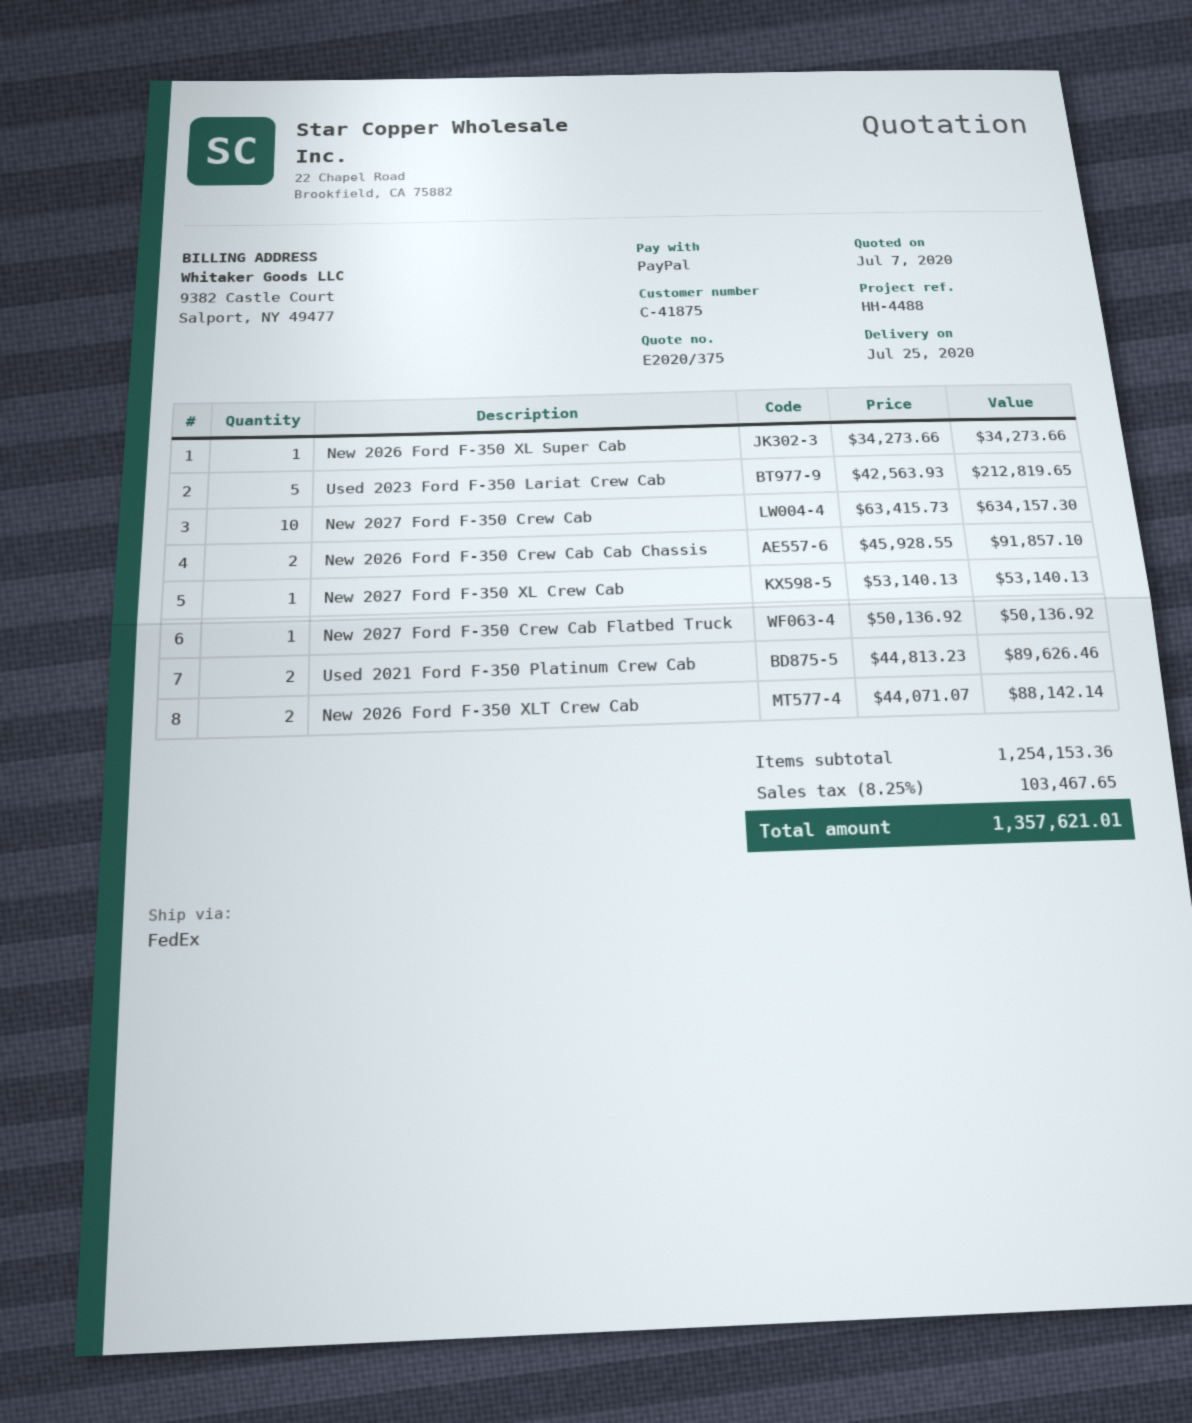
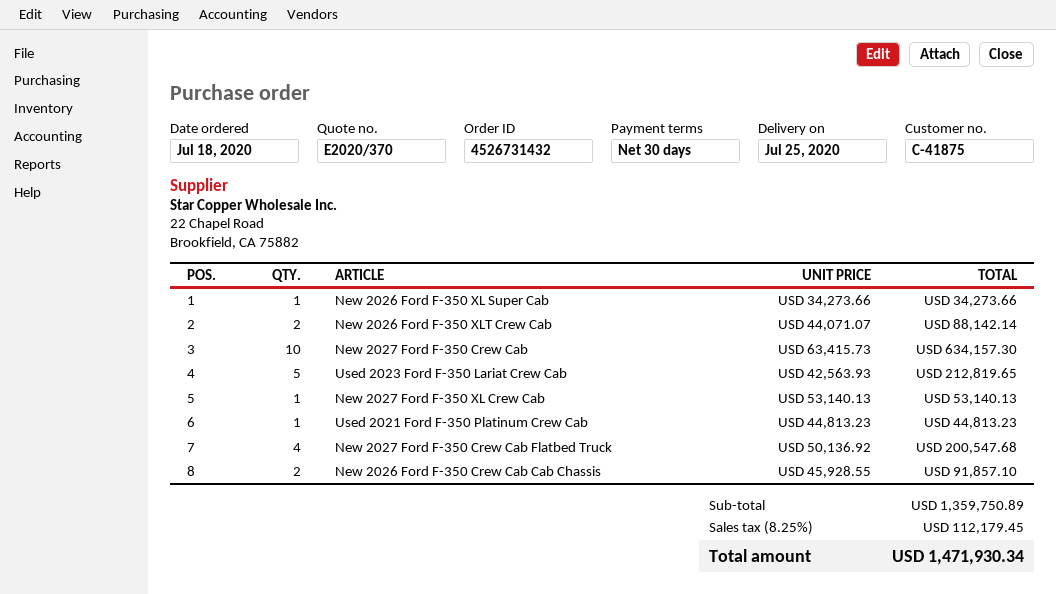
quote number: E2020/375 -> E2020/370
New 2027 Ford F-350 Crew Cab Flatbed Truck: 1 x 50136.92 = 50136.92 -> 4 x 50136.92 = 200547.68
Used 2021 Ford F-350 Platinum Crew Cab: 2 x 44813.23 = 89626.46 -> 1 x 44813.23 = 44813.23
subtotal: 1254153.36 -> 1359750.89
tax: 8.25% = 103467.65 -> 8.25% = 112179.45
total: 1357621.01 -> 1471930.34

